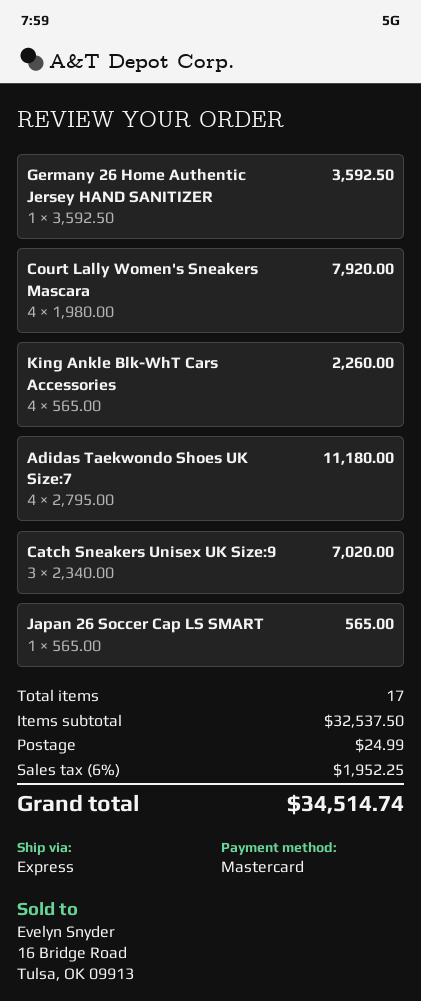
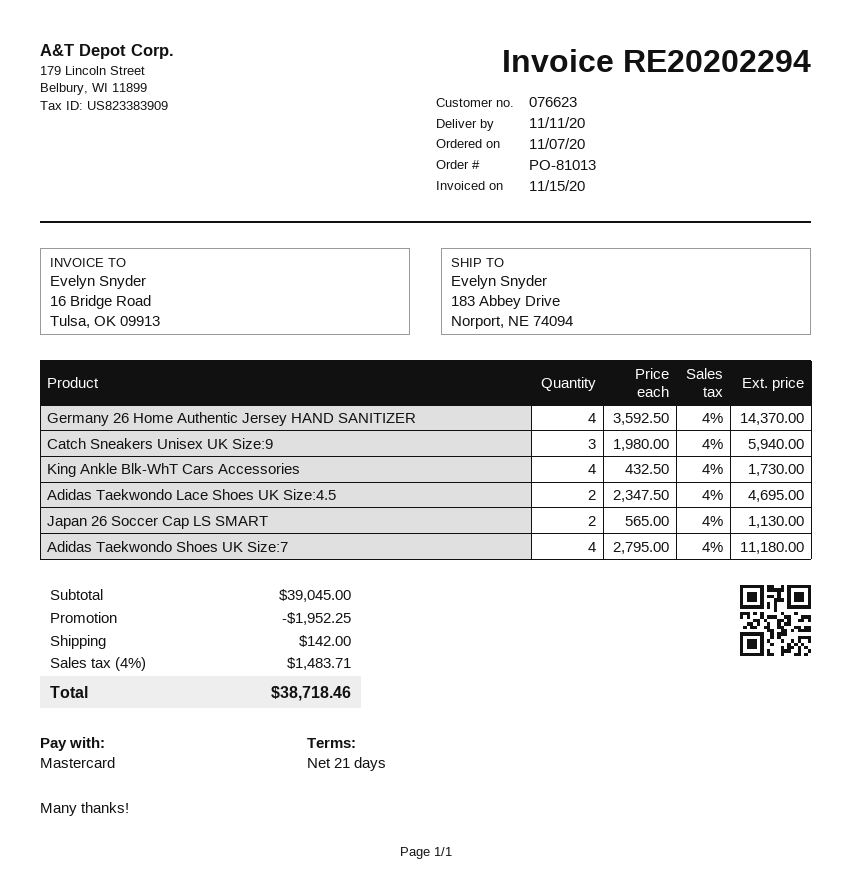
Germany 26 Home Authentic Jersey HAND SANITIZER: 1 x 3592.50 = 3592.50 -> 4 x 3592.50 = 14370.00
Court Lally Women's Sneakers Mascara: 4 x 1980.00 = 7920.00 -> none
King Ankle Blk-WhT Cars Accessories: 4 x 565.00 = 2260.00 -> 4 x 432.50 = 1730.00
Catch Sneakers Unisex UK Size:9: 3 x 2340.00 = 7020.00 -> 3 x 1980.00 = 5940.00
Japan 26 Soccer Cap LS SMART: 1 x 565.00 = 565.00 -> 2 x 565.00 = 1130.00
Adidas Taekwondo Lace Shoes UK Size:4.5: none -> 2 x 2347.50 = 4695.00
subtotal: 32537.50 -> 39045.00
discount: none -> 1952.25
shipping: 24.99 -> 142.00
tax: 6% = 1952.25 -> 4% = 1483.71
total: 34514.74 -> 38718.46

